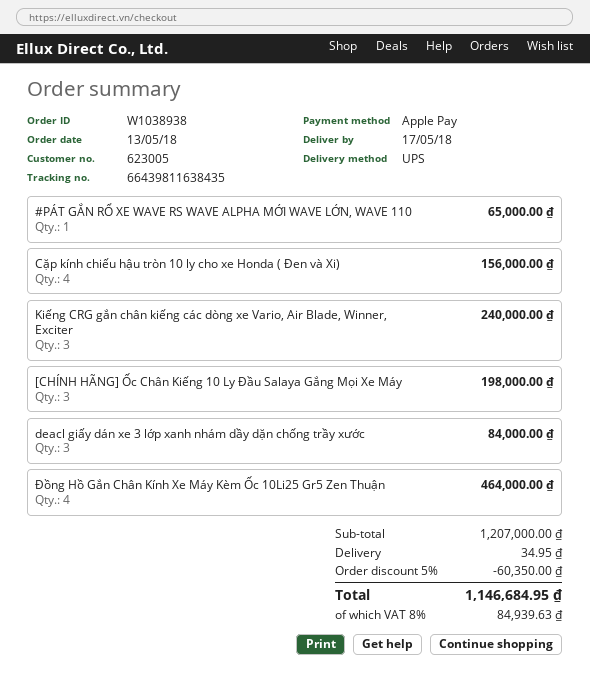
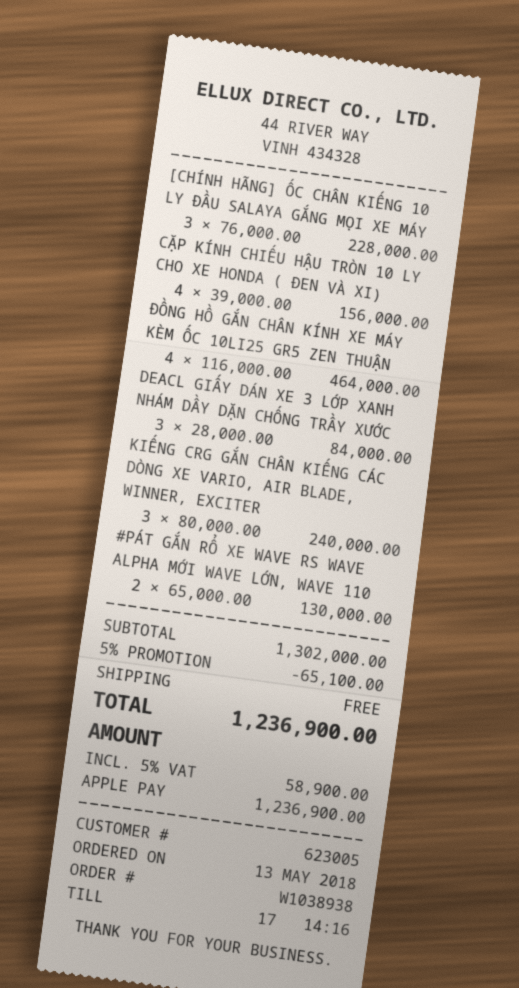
#PÁT GẮN RỔ XE WAVE RS WAVE ALPHA MỚI WAVE LỚN, WAVE 110: 1 for 65000.00 -> 2 for 130000.00
[CHÍNH HÃNG] Ốc Chân Kiếng 10 Ly Đầu Salaya Gắng Mọi Xe Máy: 3 for 198000.00 -> 3 for 228000.00
subtotal: 1207000.00 -> 1302000.00
discount: 5% = 60350.00 -> 5% = 65100.00
shipping: 34.95 -> 0.00
tax: 8% = 84939.63 -> 5% = 58900.00
total: 1146684.95 -> 1236900.00

